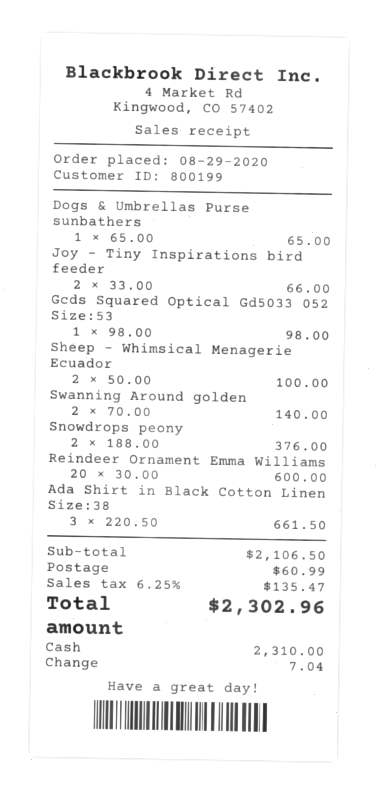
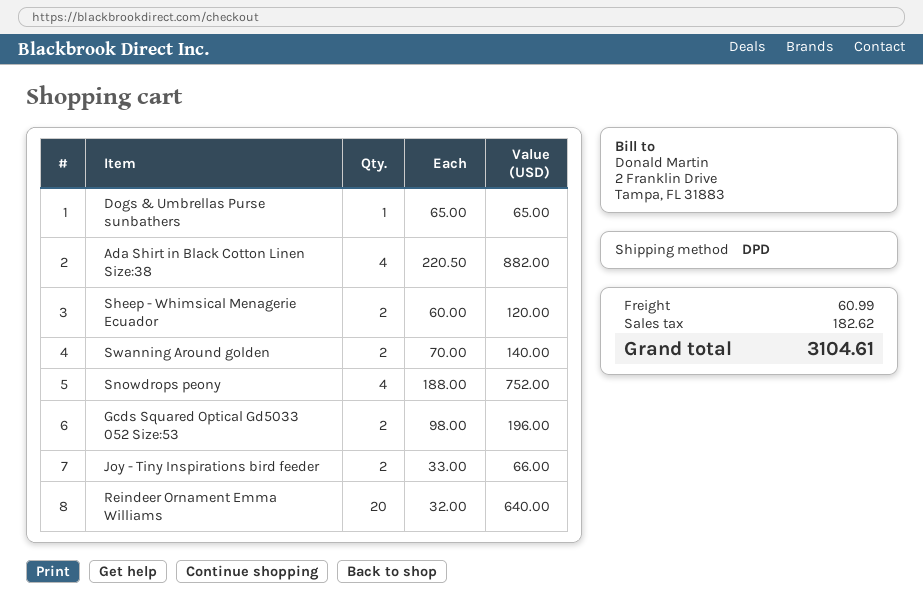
Gcds Squared Optical Gd5033 052 Size:53: 1 x 98.00 = 98.00 -> 2 x 98.00 = 196.00
Sheep - Whimsical Menagerie Ecuador: 2 x 50.00 = 100.00 -> 2 x 60.00 = 120.00
Snowdrops peony: 2 x 188.00 = 376.00 -> 4 x 188.00 = 752.00
Reindeer Ornament Emma Williams: 20 x 30.00 = 600.00 -> 20 x 32.00 = 640.00
Ada Shirt in Black Cotton Linen Size:38: 3 x 220.50 = 661.50 -> 4 x 220.50 = 882.00
tax: 135.47 -> 182.62
total: 2302.96 -> 3104.61

